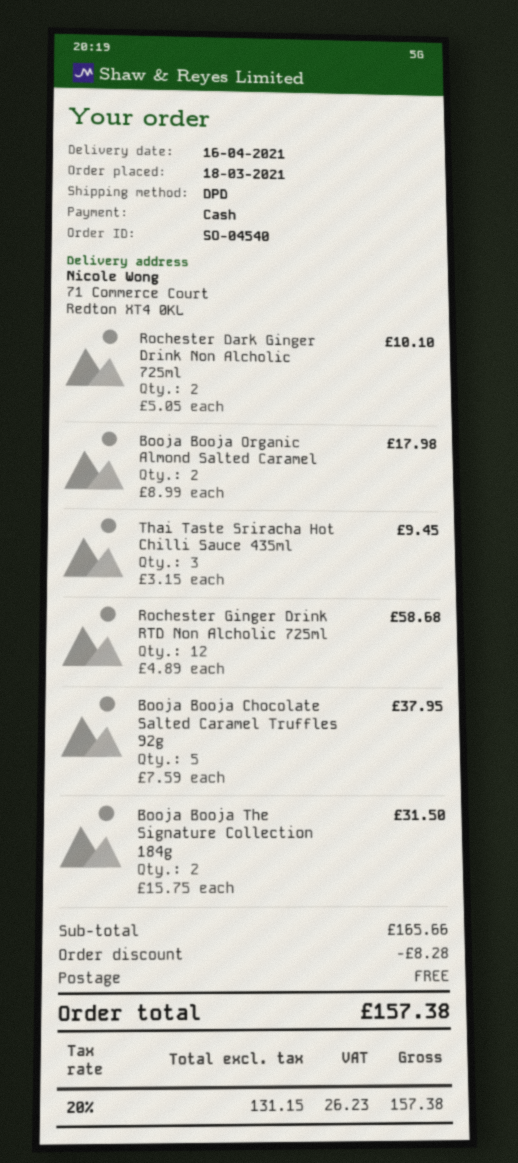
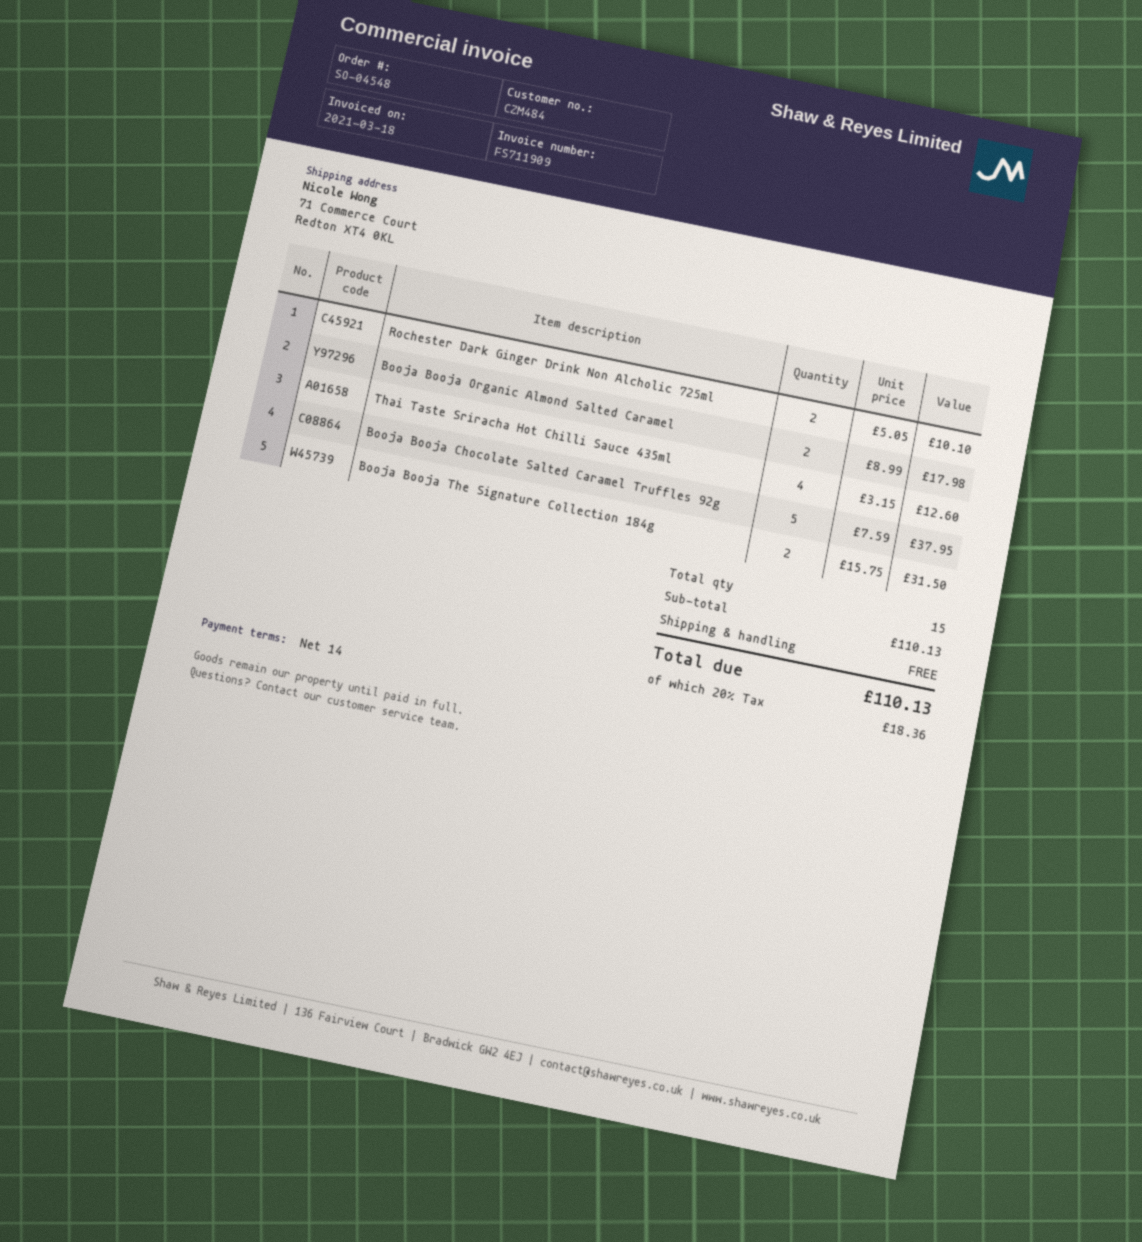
order number: SO-04540 -> SO-04548
Thai Taste Sriracha Hot Chilli Sauce 435ml: 3 x 3.15 = 9.45 -> 4 x 3.15 = 12.60
Rochester Ginger Drink RTD Non Alcholic 725ml: 12 x 4.89 = 58.68 -> none
subtotal: 165.66 -> 110.13
discount: 8.28 -> none
tax: 20% = 26.23 -> 20% = 18.36
total: 157.38 -> 110.13

